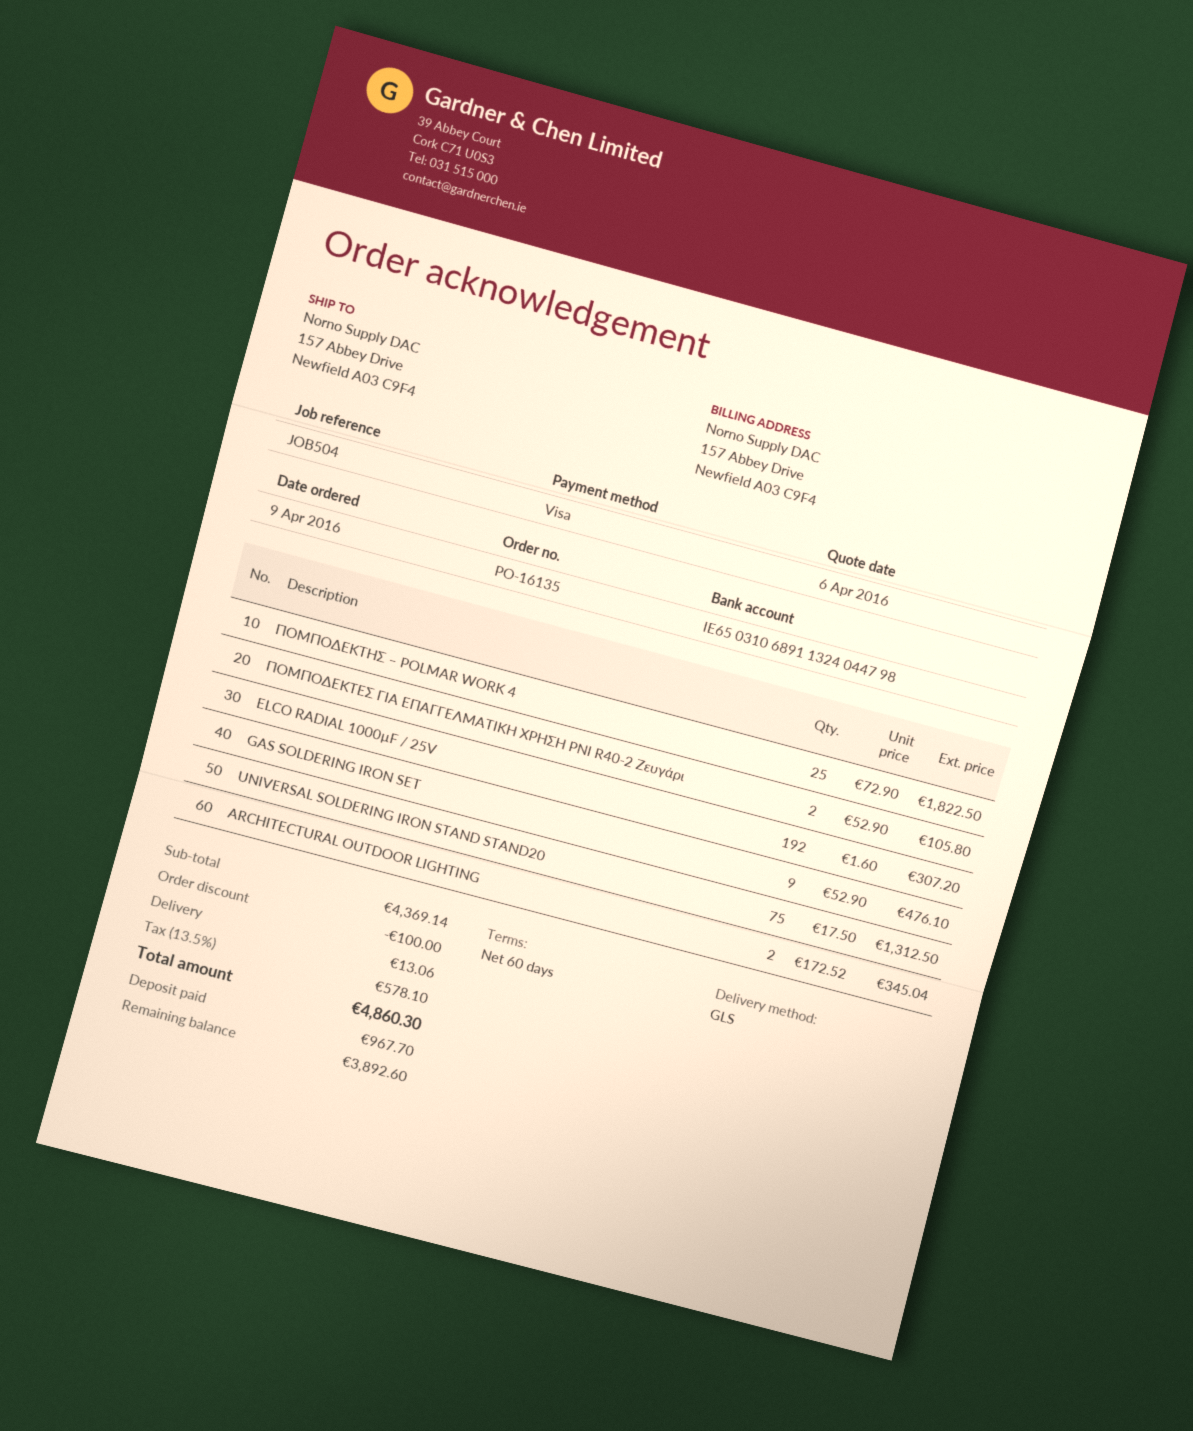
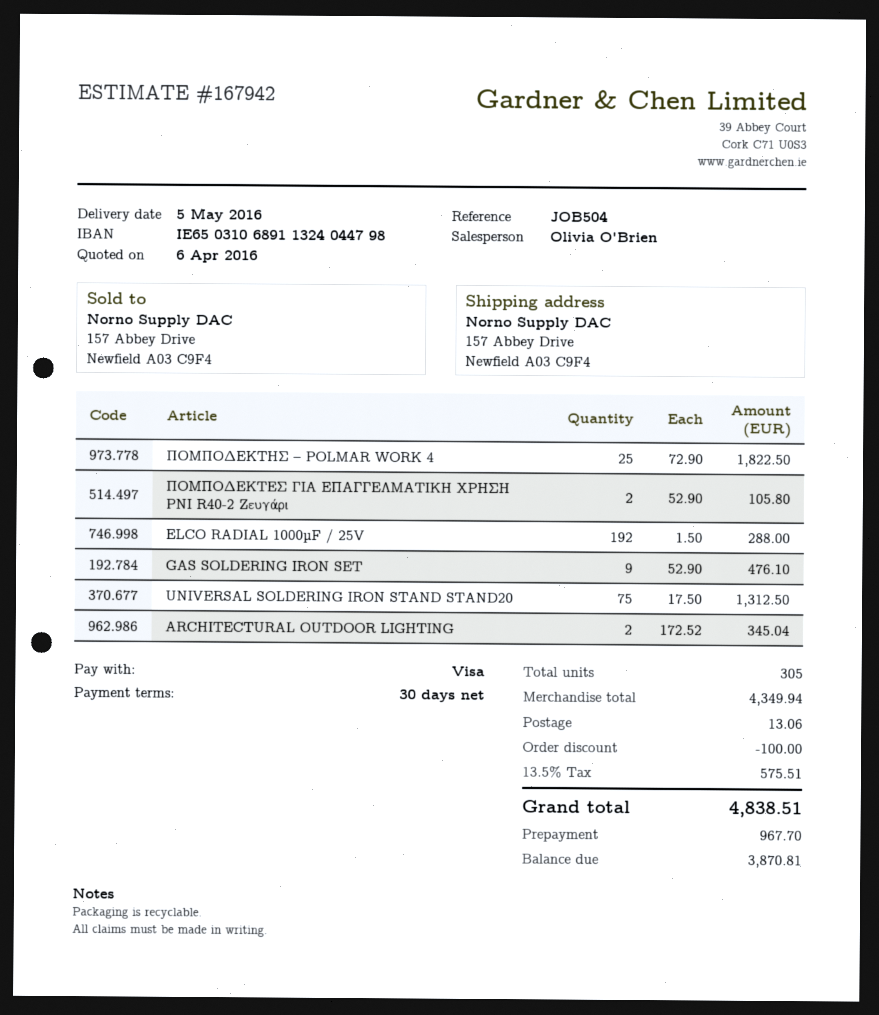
payment terms: 60 days -> 30 days
ELCO RADIAL 1000µF / 25V: 192 x 1.60 = 307.20 -> 192 x 1.50 = 288.00
subtotal: 4369.14 -> 4349.94
tax: 13.5% = 578.10 -> 13.5% = 575.51
total: 4860.30 -> 4838.51
balance: 3892.60 -> 3870.81

